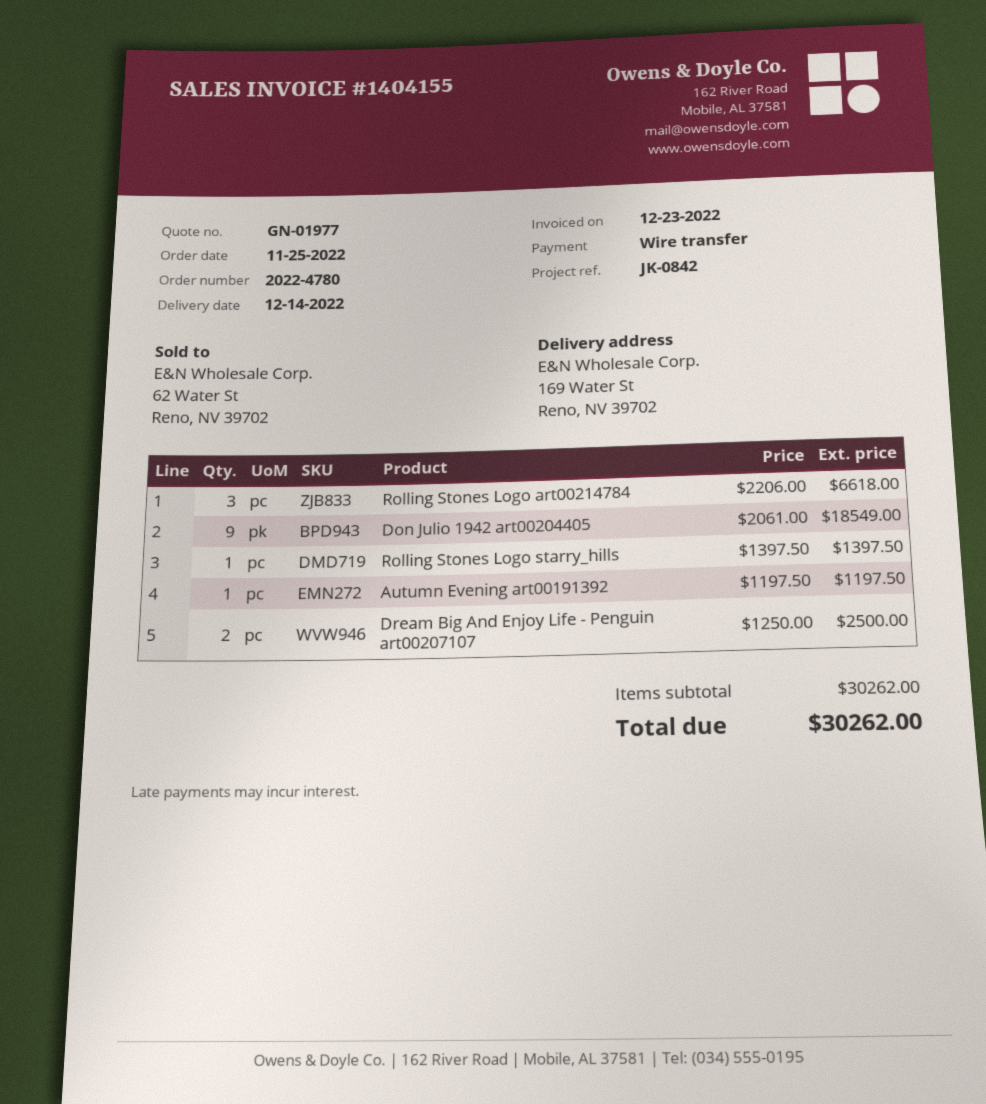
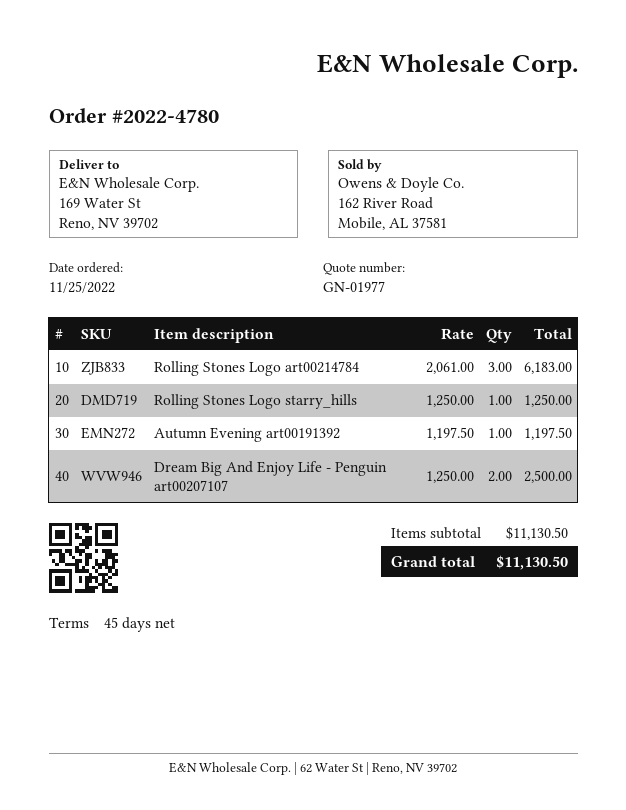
Rolling Stones Logo art00214784: 3 x 2206.00 = 6618.00 -> 3 x 2061.00 = 6183.00
Don Julio 1942 art00204405: 9 x 2061.00 = 18549.00 -> none
Rolling Stones Logo starry_hills: 1 x 1397.50 = 1397.50 -> 1 x 1250.00 = 1250.00
subtotal: 30262.00 -> 11130.50
total: 30262.00 -> 11130.50

